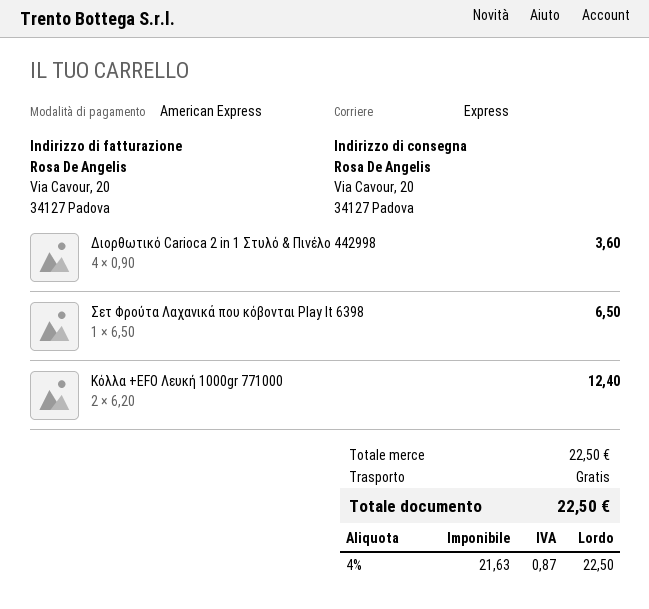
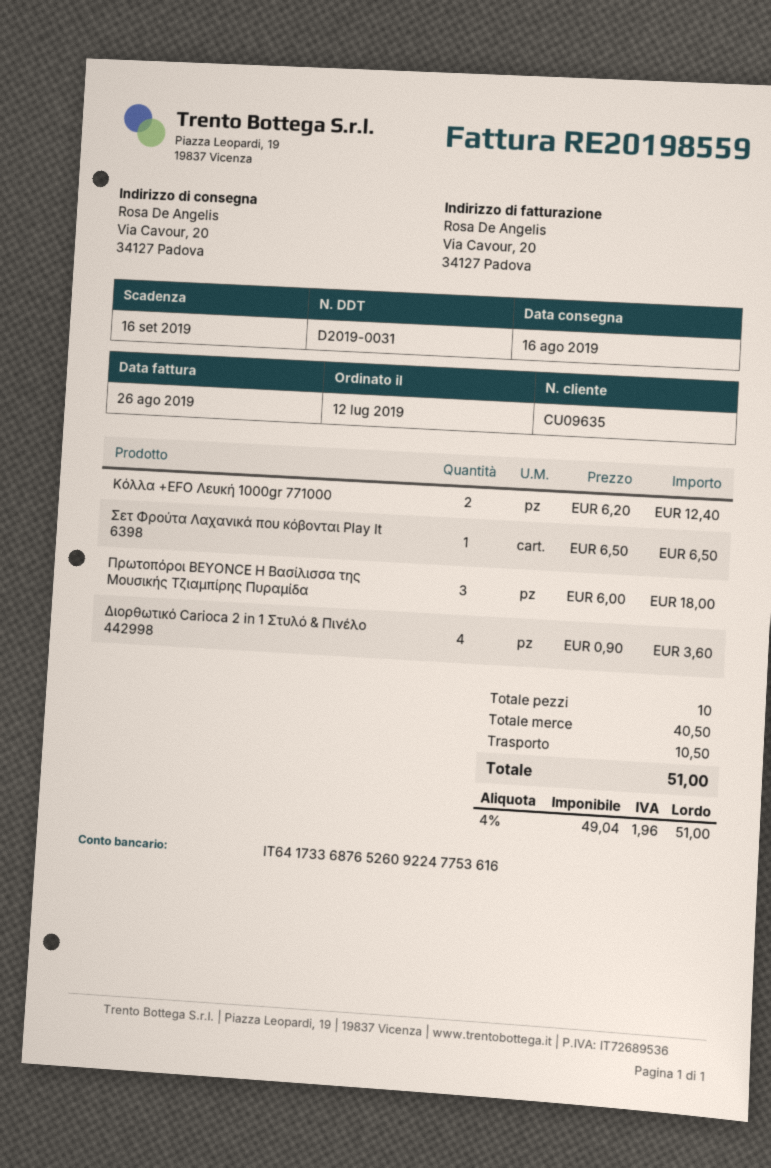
Πρωτοπόροι BEYONCE Η Βασίλισσα της Μουσικής Τζιαμπίρης Πυραμίδα: none -> 3 x 6.00 = 18.00
subtotal: 22.50 -> 40.50
shipping: 0.00 -> 10.50
net: 21.63 -> 49.04
tax: 4% = 0.87 -> 4% = 1.96
total: 22.50 -> 51.00

